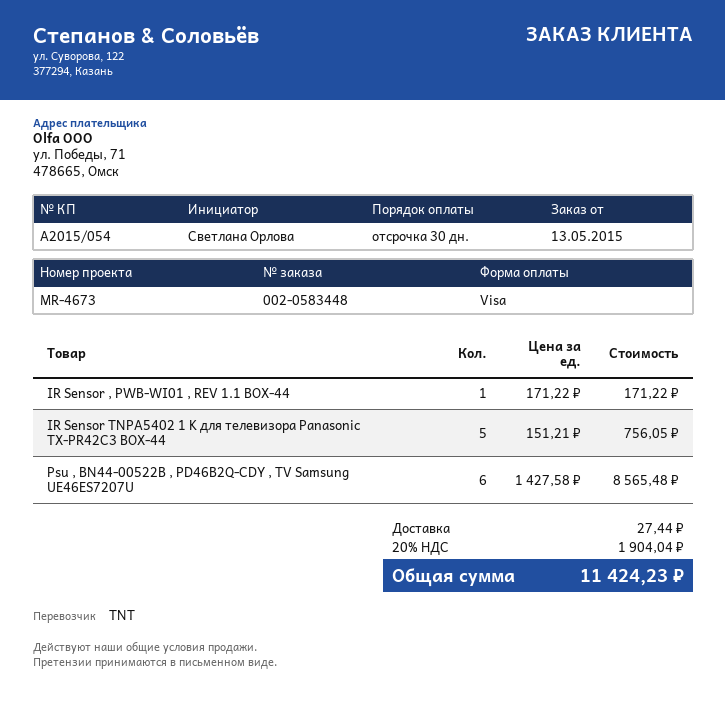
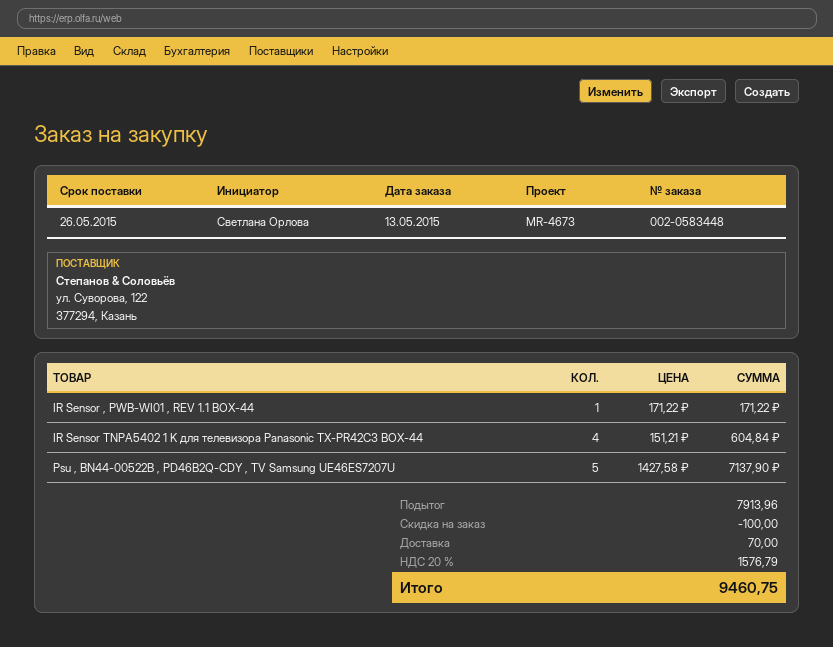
IR Sensor TNPA5402 1 K для телевизора Panasonic TX-PR42C3 BOX-44: 5 x 151.21 = 756.05 -> 4 x 151.21 = 604.84
Psu , BN44-00522B , PD46B2Q-CDY , TV Samsung UE46ES7207U: 6 x 1427.58 = 8565.48 -> 5 x 1427.58 = 7137.90
discount: none -> 100.00
shipping: 27.44 -> 70.00
tax: 20% = 1904.04 -> 20% = 1576.79
total: 11424.23 -> 9460.75

